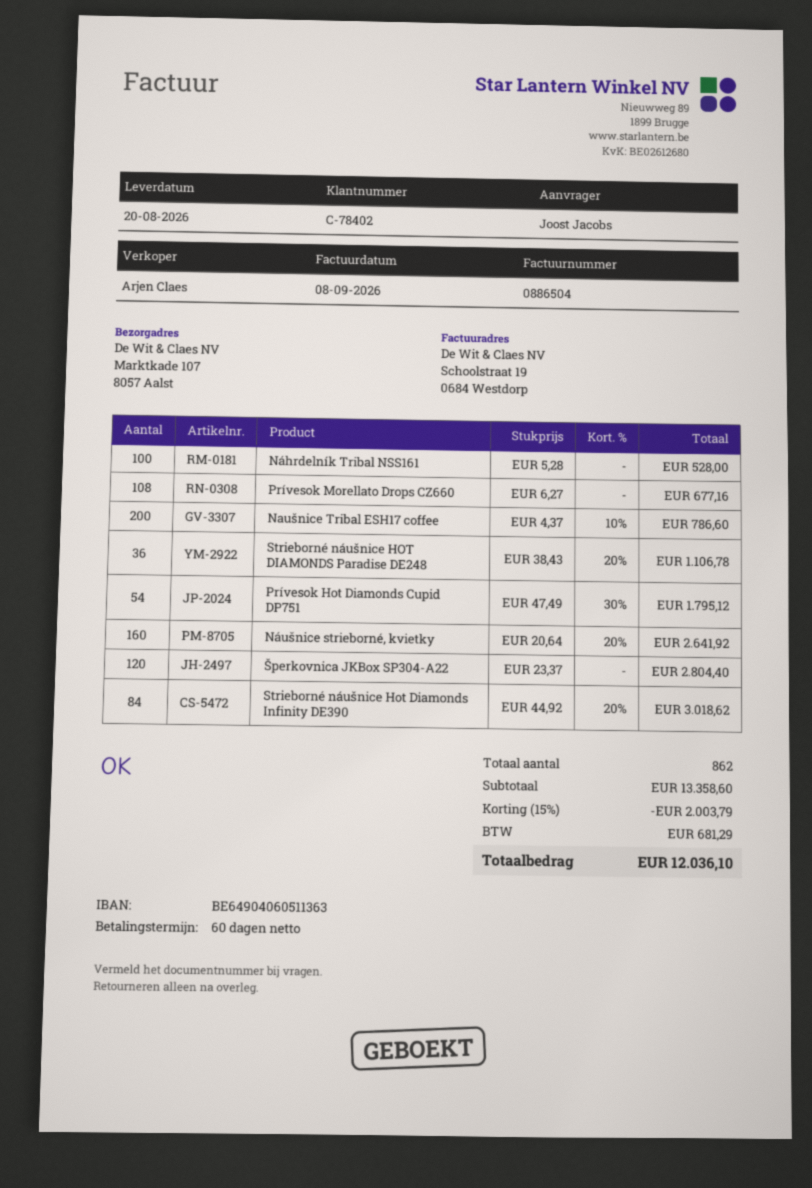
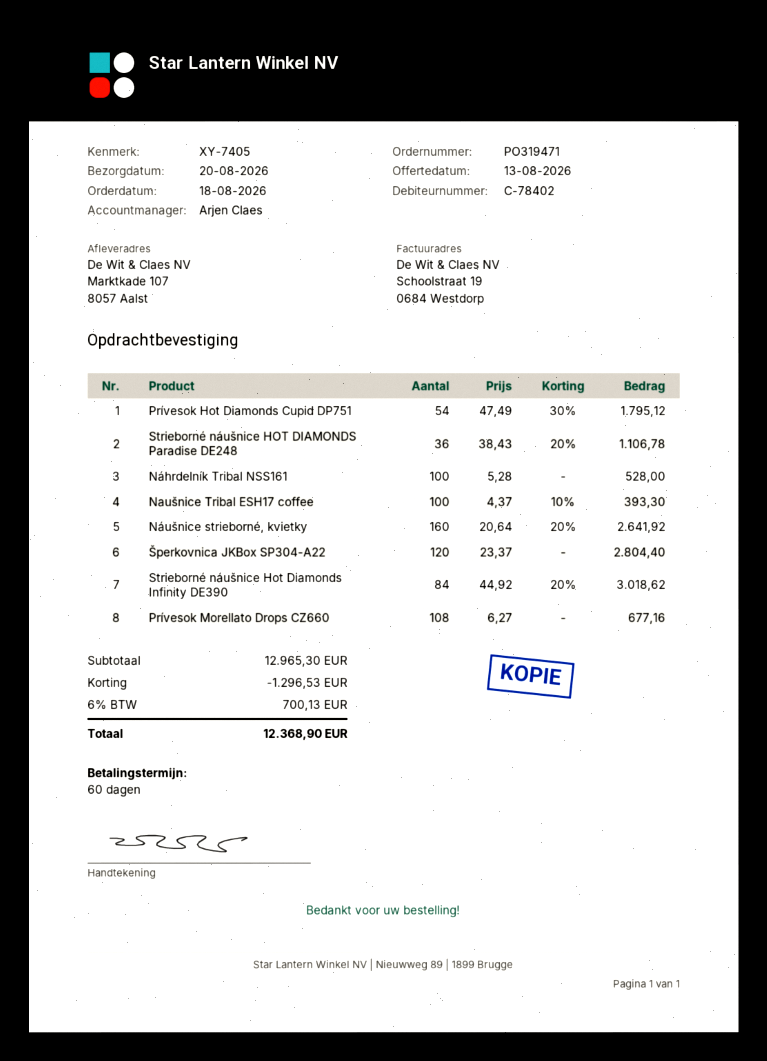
Naušnice Tribal ESH17 coffee: 200 x 4.37 - 10% = 786.60 -> 100 x 4.37 - 10% = 393.30
subtotal: 13358.60 -> 12965.30
discount: 2003.79 -> 1296.53
tax: 681.29 -> 700.13
total: 12036.10 -> 12368.90

